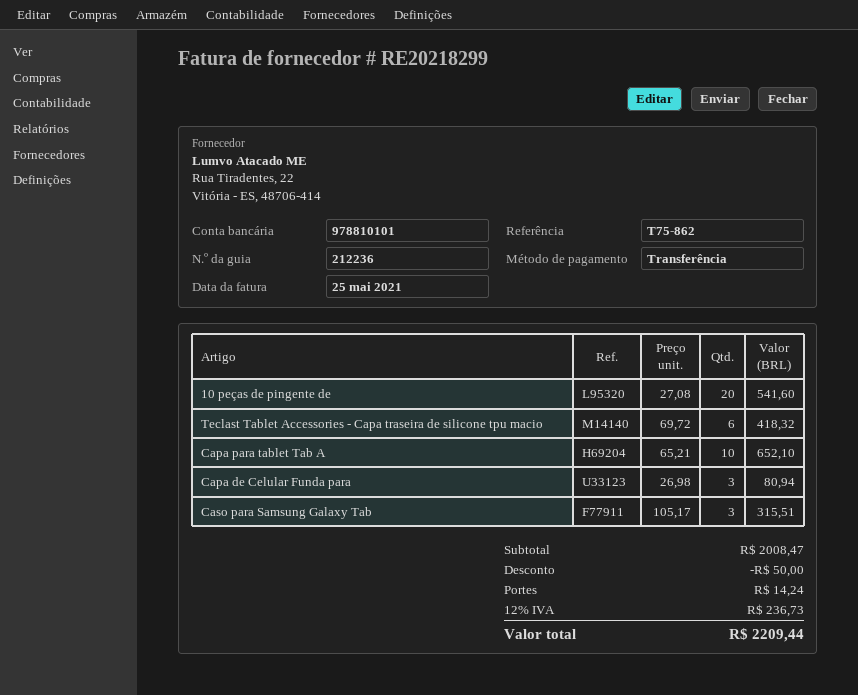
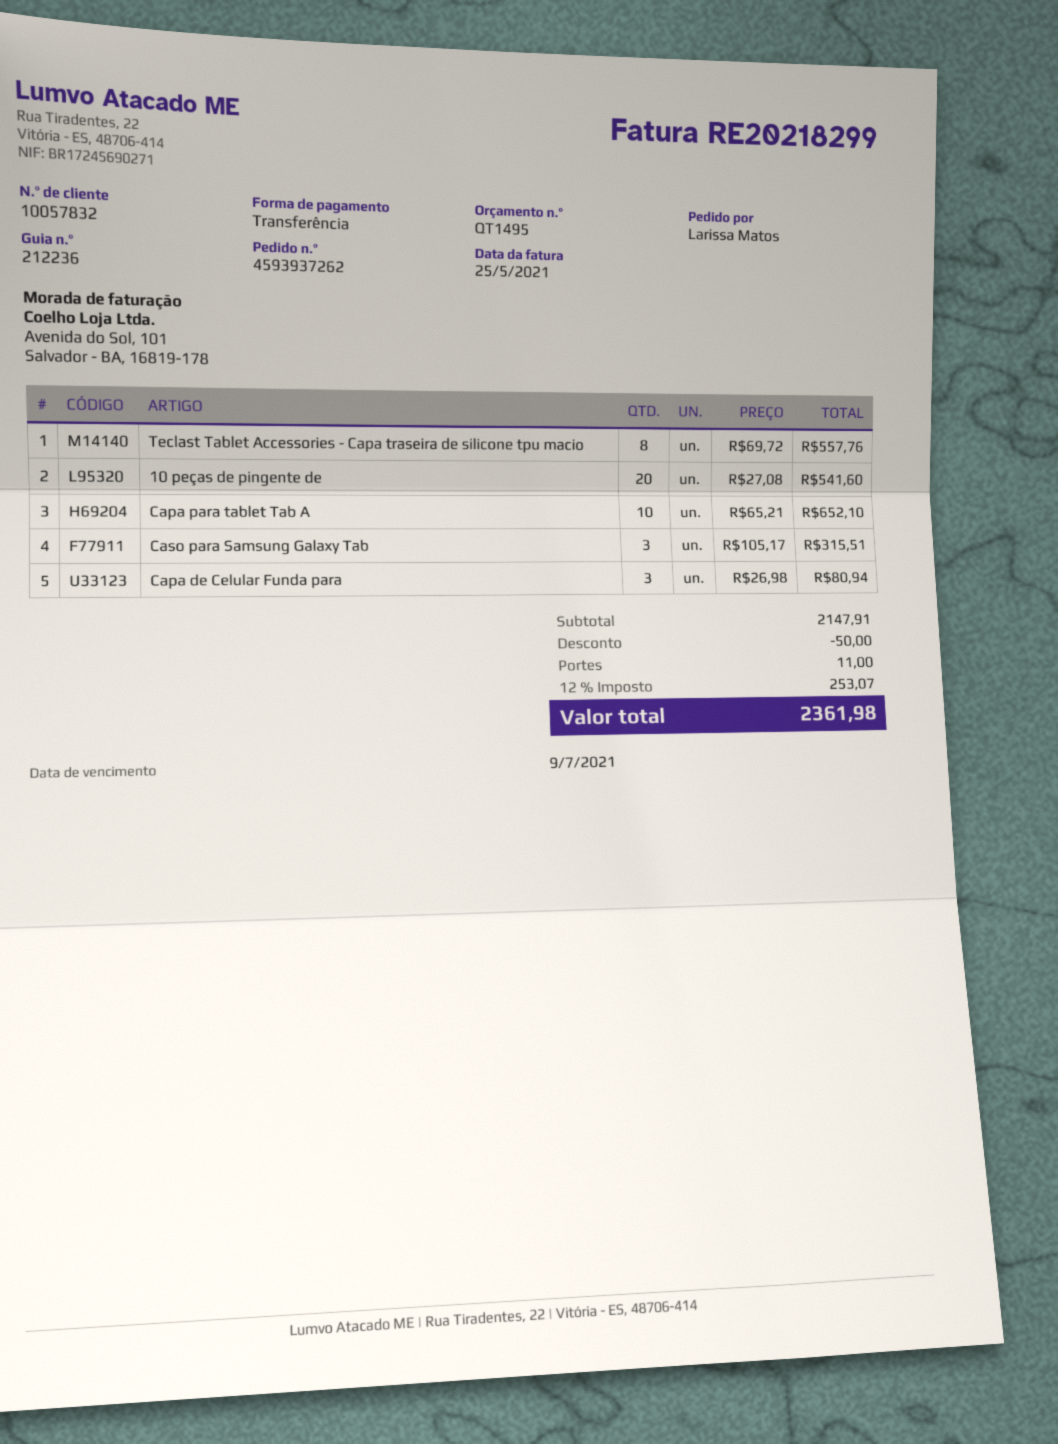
Teclast Tablet Accessories - Capa traseira de silicone tpu macio: 6 x 69.72 = 418.32 -> 8 x 69.72 = 557.76
subtotal: 2008.47 -> 2147.91
shipping: 14.24 -> 11.00
tax: 12% = 236.73 -> 12% = 253.07
total: 2209.44 -> 2361.98

